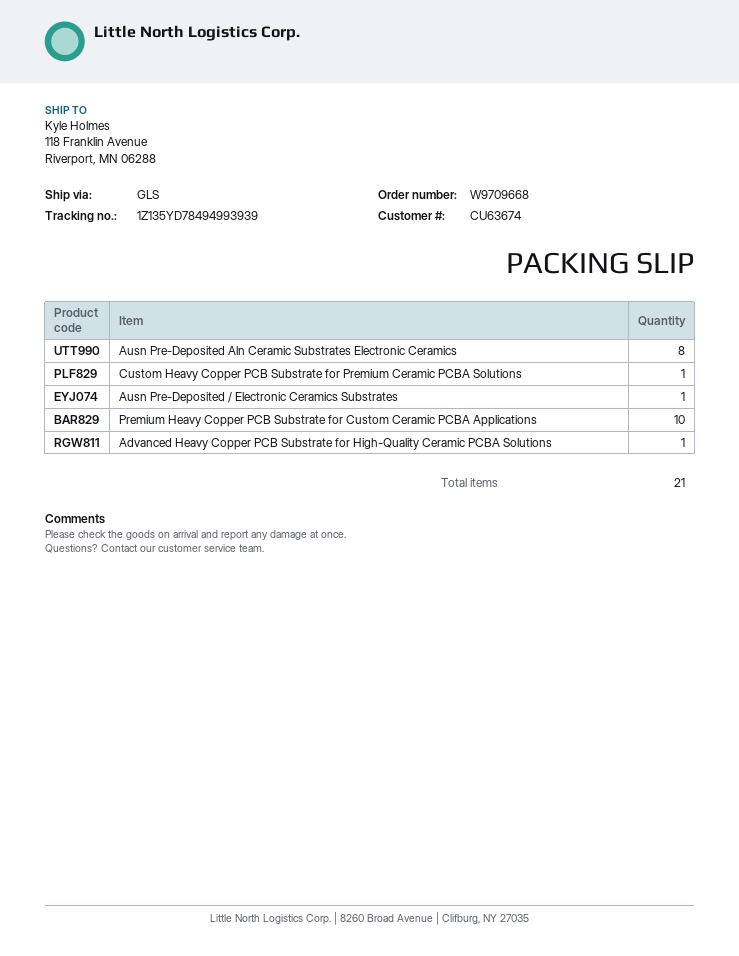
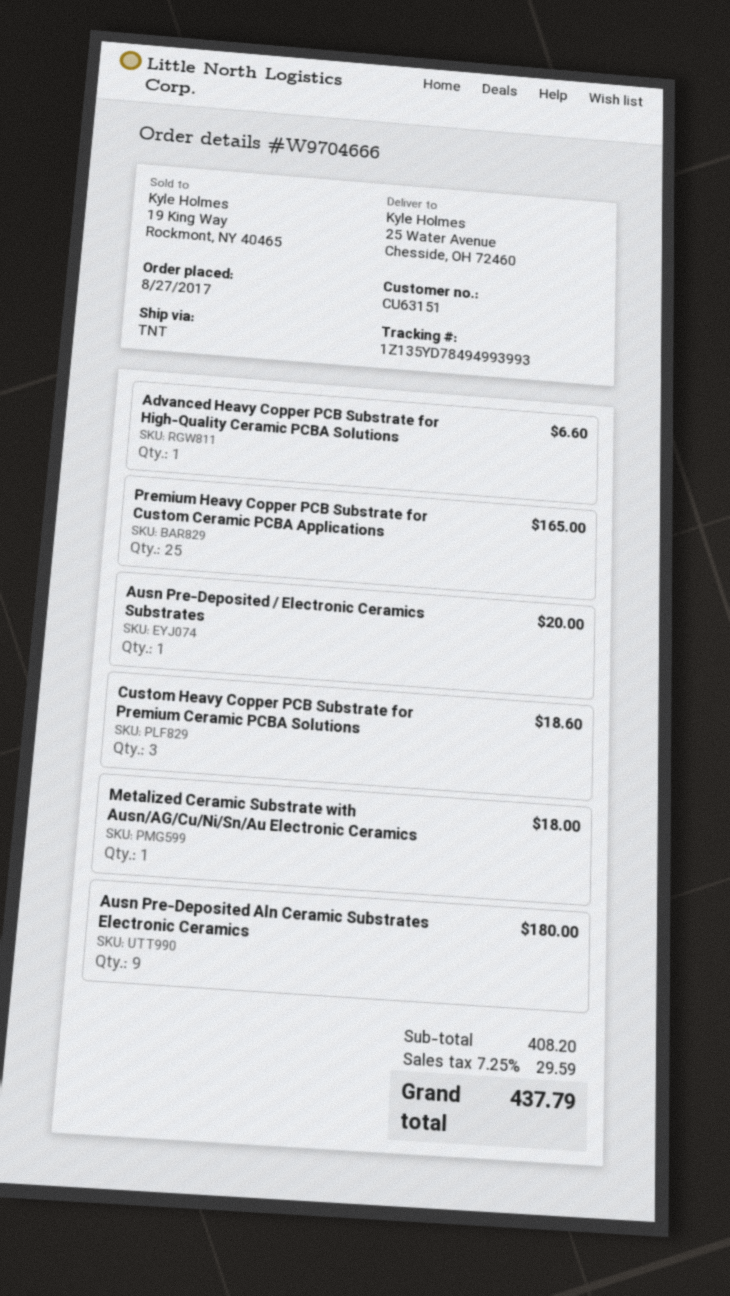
order number: W9709668 -> W9704666
customer number: CU63674 -> CU63151
shipping method: GLS -> TNT
tracking number: 1Z135YD78494993939 -> 1Z135YD78494993993
ship to: 118 Franklin Avenue, Riverport, MN 06288 -> 25 Water Avenue, Chesside, OH 72460
Ausn Pre-Deposited Aln Ceramic Substrates Electronic Ceramics: 8 -> 9
Custom Heavy Copper PCB Substrate for Premium Ceramic PCBA Solutions: 1 -> 3
Premium Heavy Copper PCB Substrate for Custom Ceramic PCBA Applications: 10 -> 25
Metalized Ceramic Substrate with Ausn/AG/Cu/Ni/Sn/Au Electronic Ceramics: none -> 1

